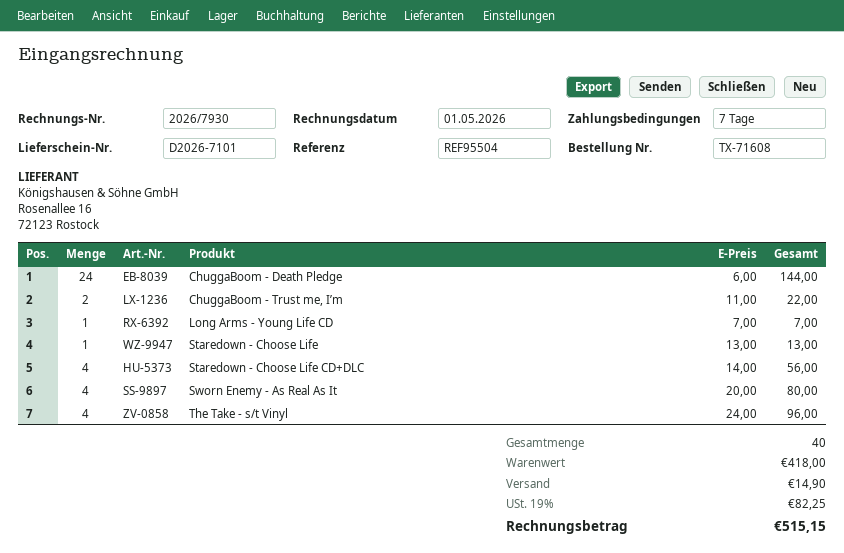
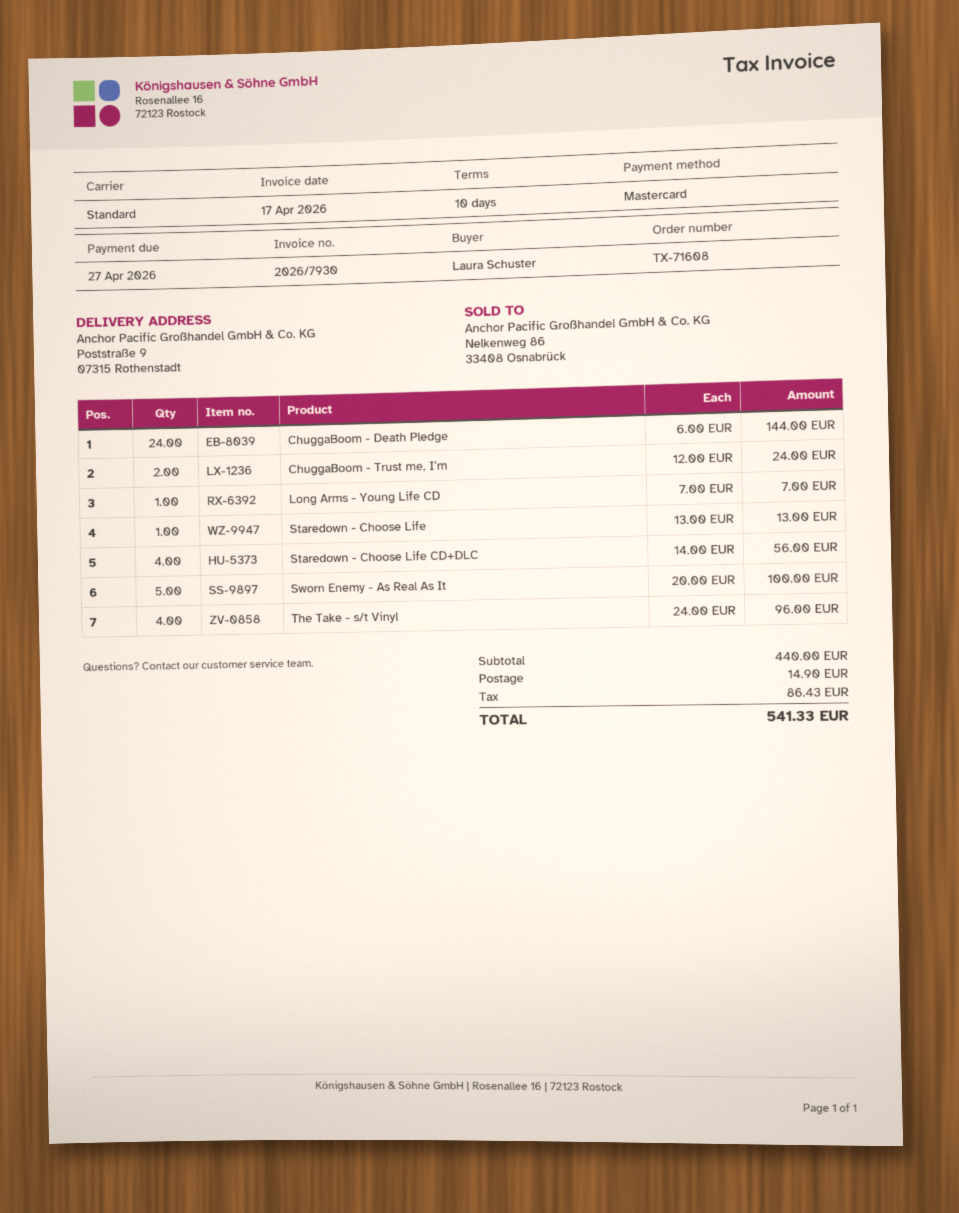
invoice date: 2026-05-01 -> 2026-04-17
payment terms: 7 days -> 10 days
ChuggaBoom - Trust me, I’m: 2 x 11.00 = 22.00 -> 2 x 12.00 = 24.00
Sworn Enemy - As Real As It: 4 x 20.00 = 80.00 -> 5 x 20.00 = 100.00
subtotal: 418.00 -> 440.00
tax: 82.25 -> 86.43
total: 515.15 -> 541.33

